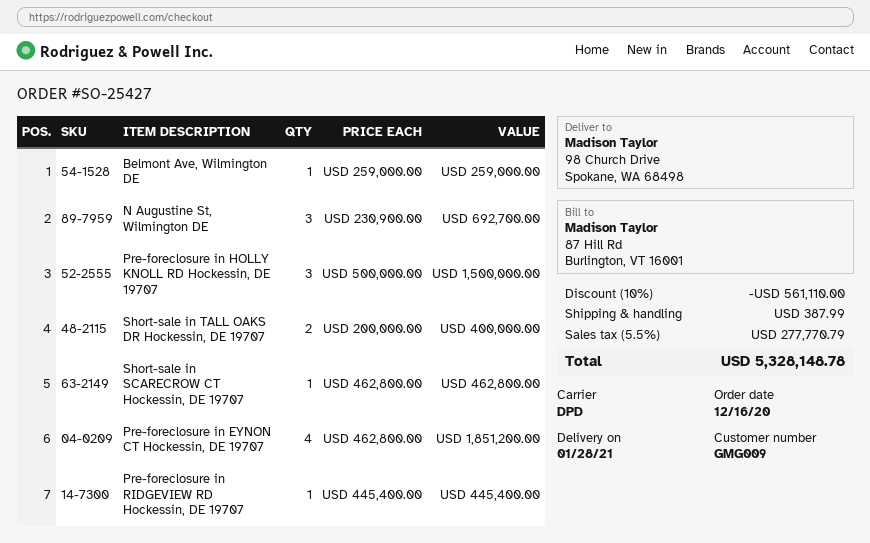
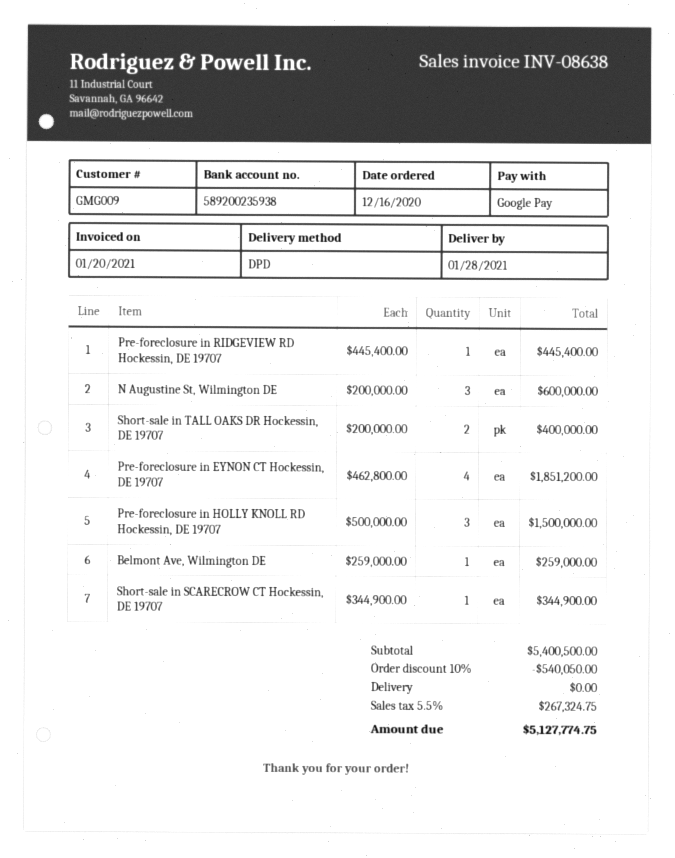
N Augustine St, Wilmington DE: 3 x 230900.00 = 692700.00 -> 3 x 200000.00 = 600000.00
Short-sale in SCARECROW CT Hockessin, DE 19707: 1 x 462800.00 = 462800.00 -> 1 x 344900.00 = 344900.00
discount: 10% = 561110.00 -> 10% = 540050.00
shipping: 387.99 -> 0.00
tax: 5.5% = 277770.79 -> 5.5% = 267324.75
total: 5328148.78 -> 5127774.75

